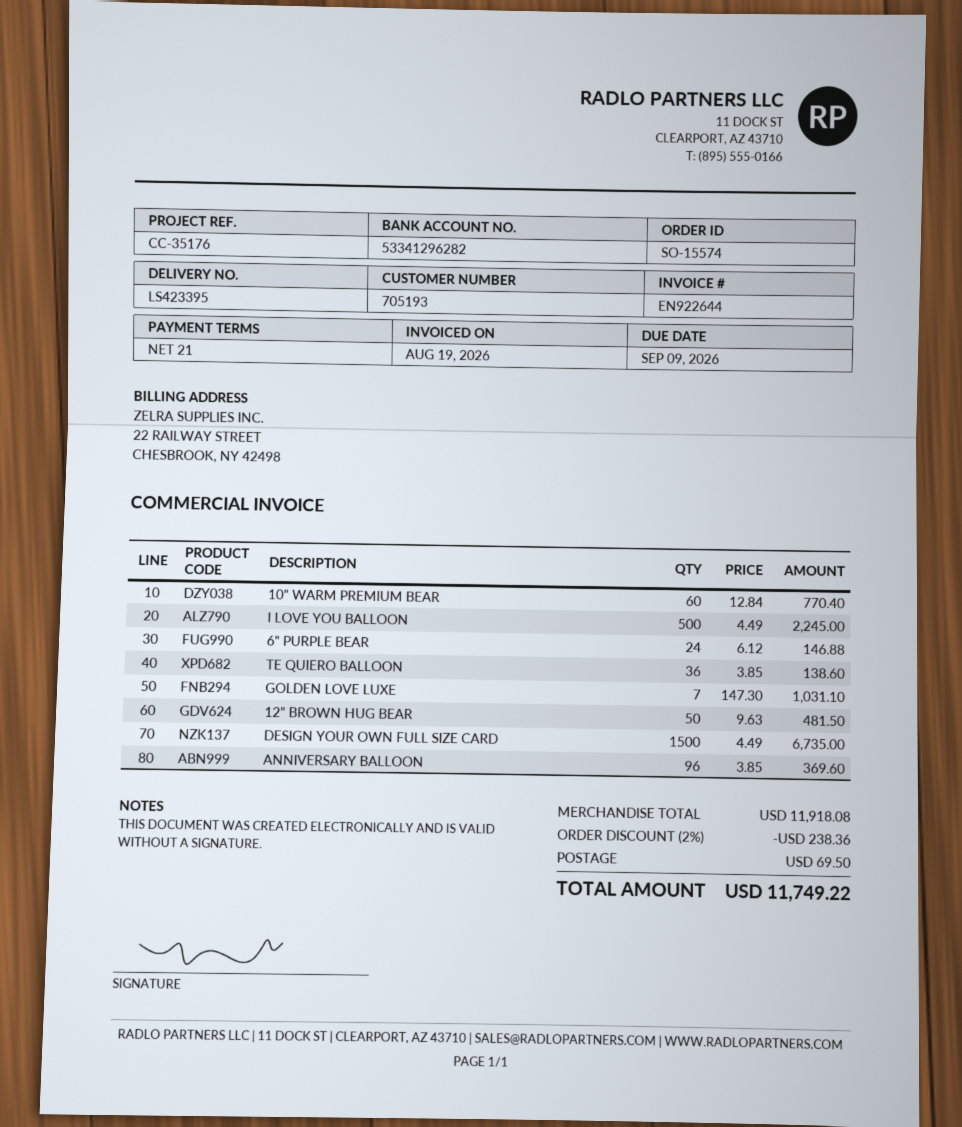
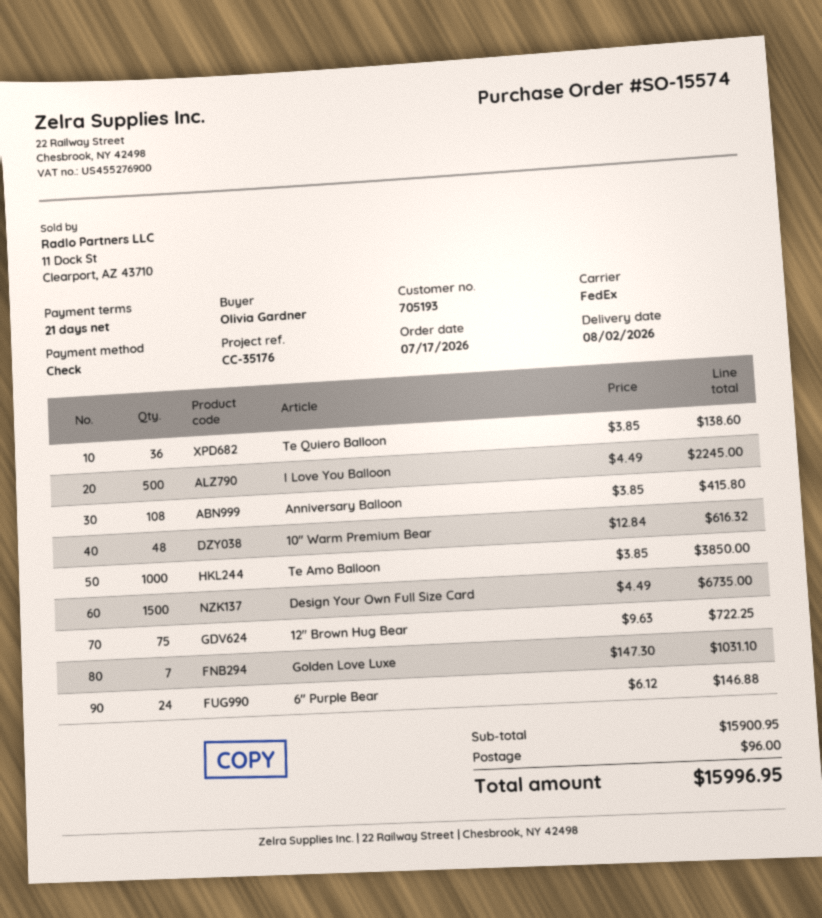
10" WARM PREMIUM BEAR: 60 x 12.84 = 770.40 -> 48 x 12.84 = 616.32
12" BROWN HUG BEAR: 50 x 9.63 = 481.50 -> 75 x 9.63 = 722.25
ANNIVERSARY BALLOON: 96 x 3.85 = 369.60 -> 108 x 3.85 = 415.80
Te Amo Balloon: none -> 1000 x 3.85 = 3850.00
subtotal: 11918.08 -> 15900.95
discount: 2% = 238.36 -> none
shipping: 69.50 -> 96.00
total: 11749.22 -> 15996.95

